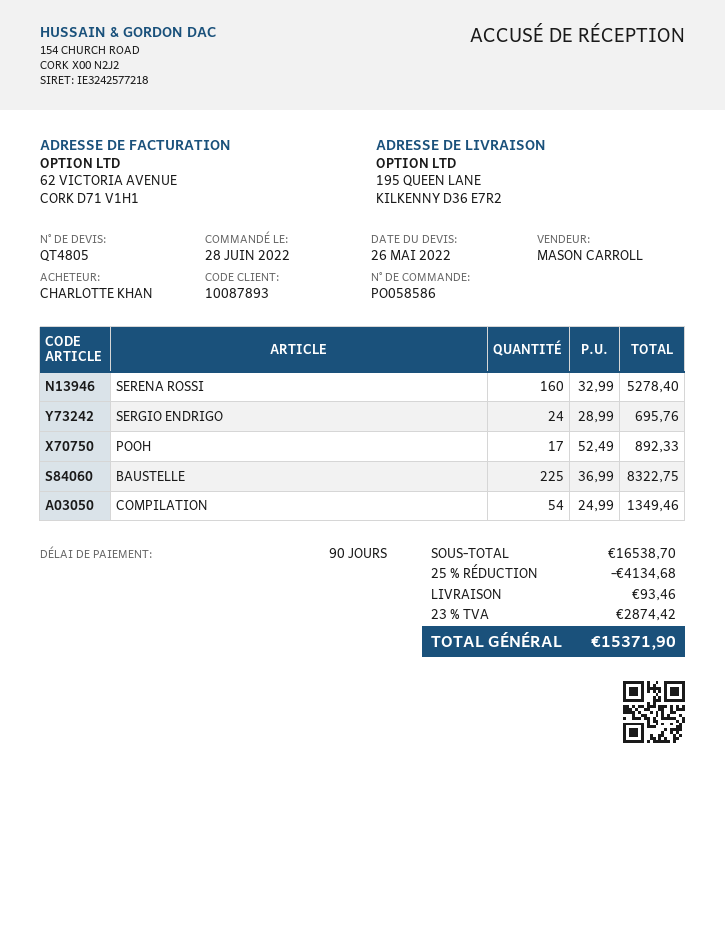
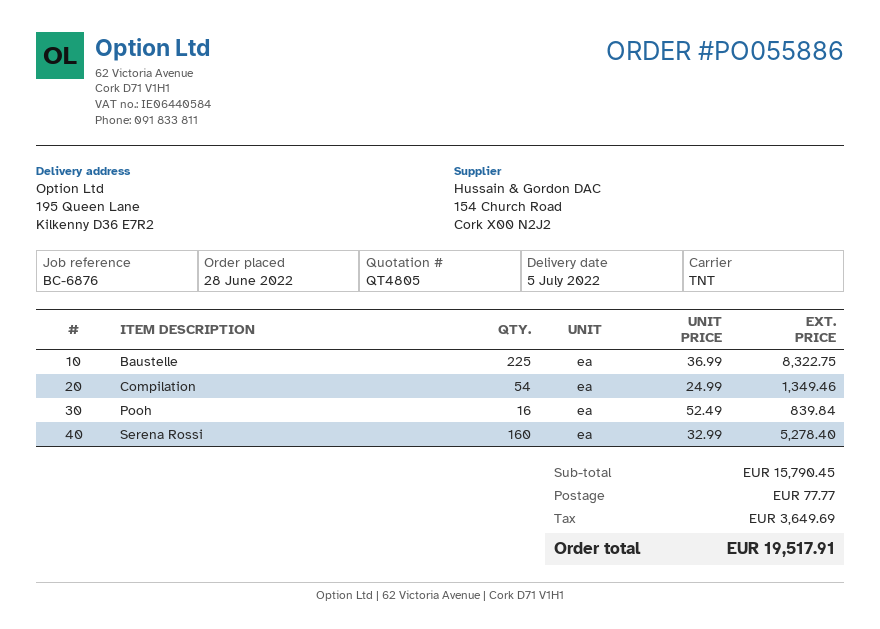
order number: PO058586 -> PO055886
SERGIO ENDRIGO: 24 x 28.99 = 695.76 -> none
POOH: 17 x 52.49 = 892.33 -> 16 x 52.49 = 839.84
subtotal: 16538.70 -> 15790.45
discount: 25% = 4134.68 -> none
shipping: 93.46 -> 77.77
tax: 2874.42 -> 3649.69
total: 15371.90 -> 19517.91

